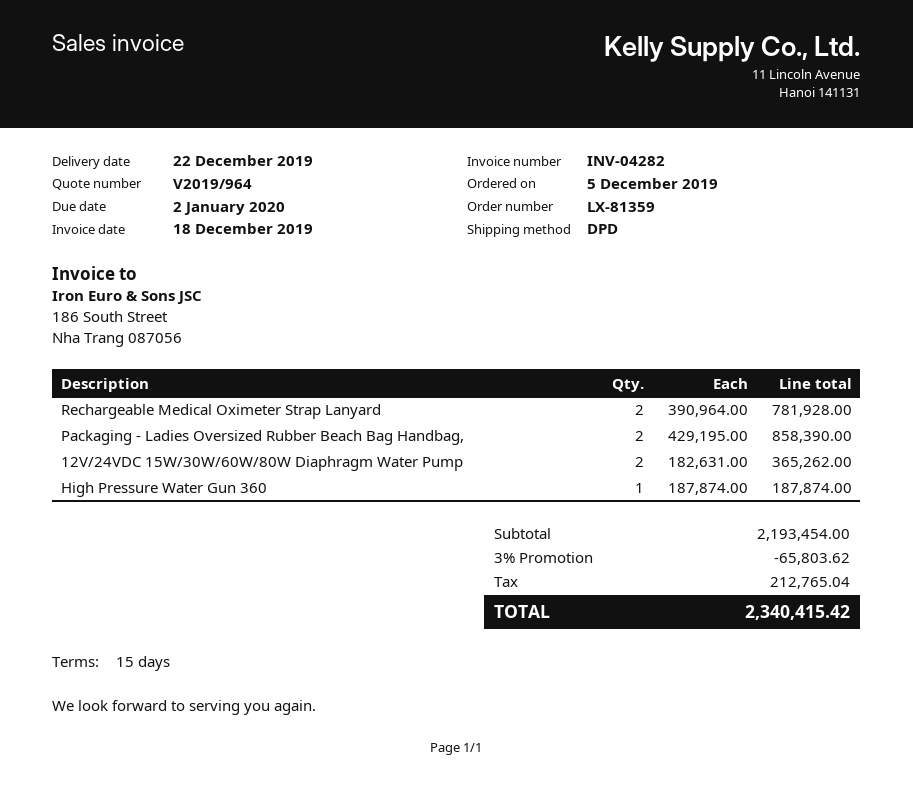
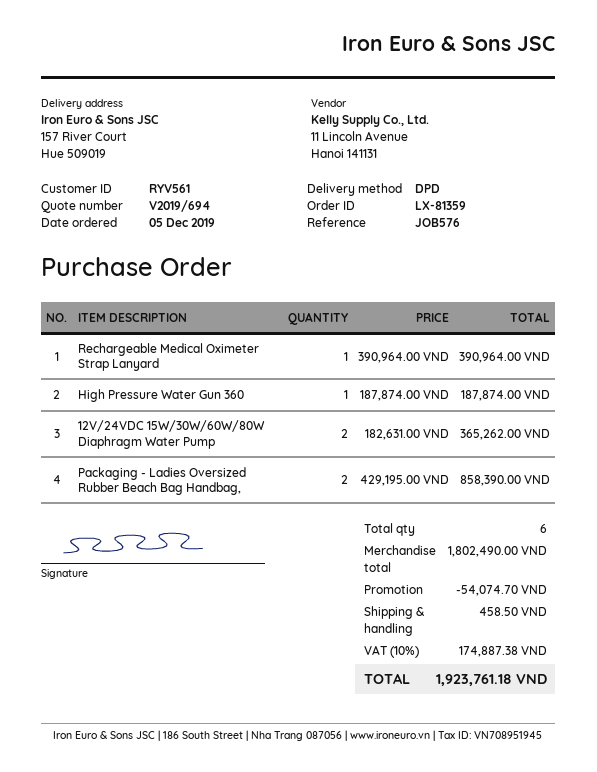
quote number: V2019/964 -> V2019/694
Rechargeable Medical Oximeter Strap Lanyard: 2 x 390964.00 = 781928.00 -> 1 x 390964.00 = 390964.00
subtotal: 2193454.00 -> 1802490.00
discount: 65803.62 -> 54074.70
shipping: none -> 458.50
tax: 212765.04 -> 174887.38
total: 2340415.42 -> 1923761.18

